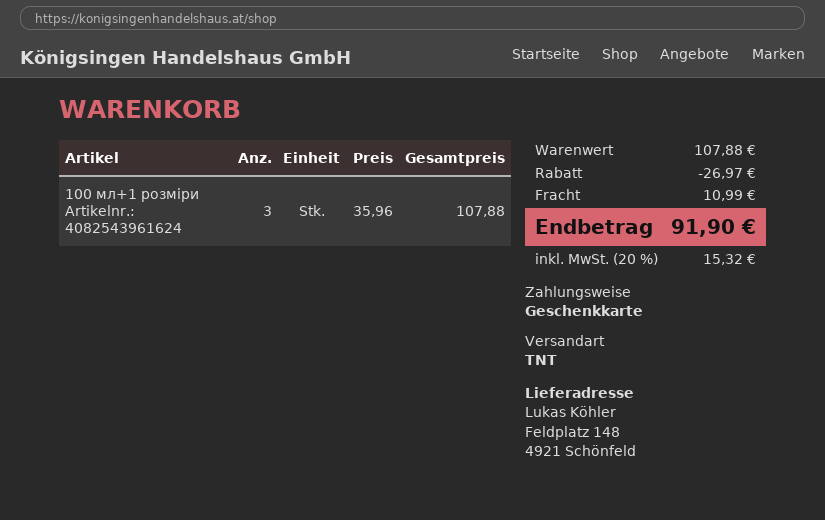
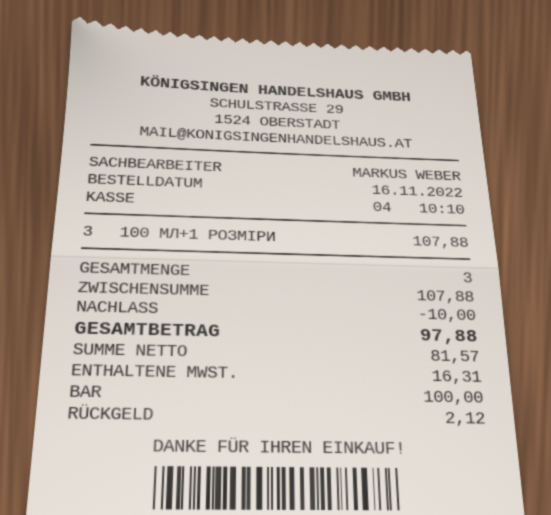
payment method: gift card -> cash
discount: 26.97 -> 10.00
shipping: 10.99 -> none
tax: 15.32 -> 16.31
total: 91.90 -> 97.88

